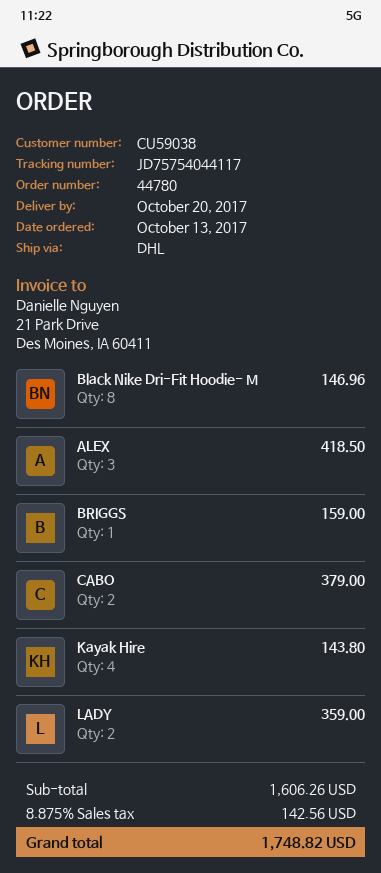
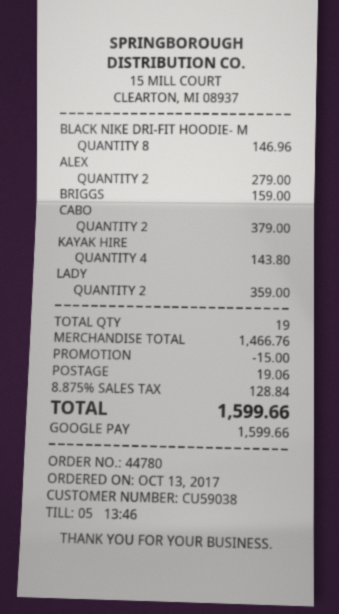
ALEX: 3 for 418.50 -> 2 for 279.00
subtotal: 1606.26 -> 1466.76
discount: none -> 15.00
shipping: none -> 19.06
tax: 8.875% = 142.56 -> 8.875% = 128.84
total: 1748.82 -> 1599.66

